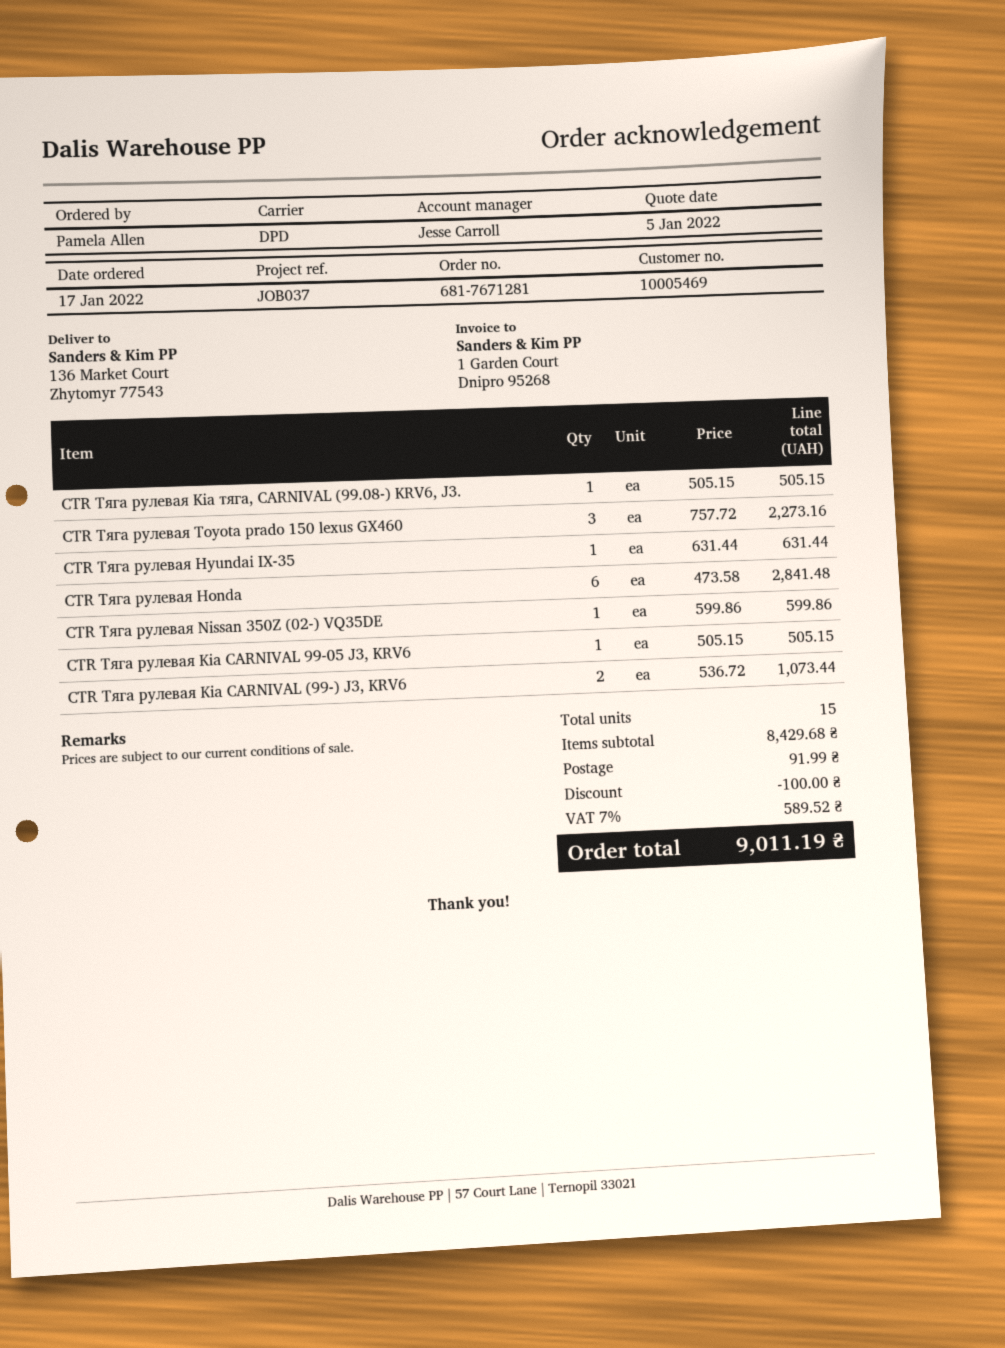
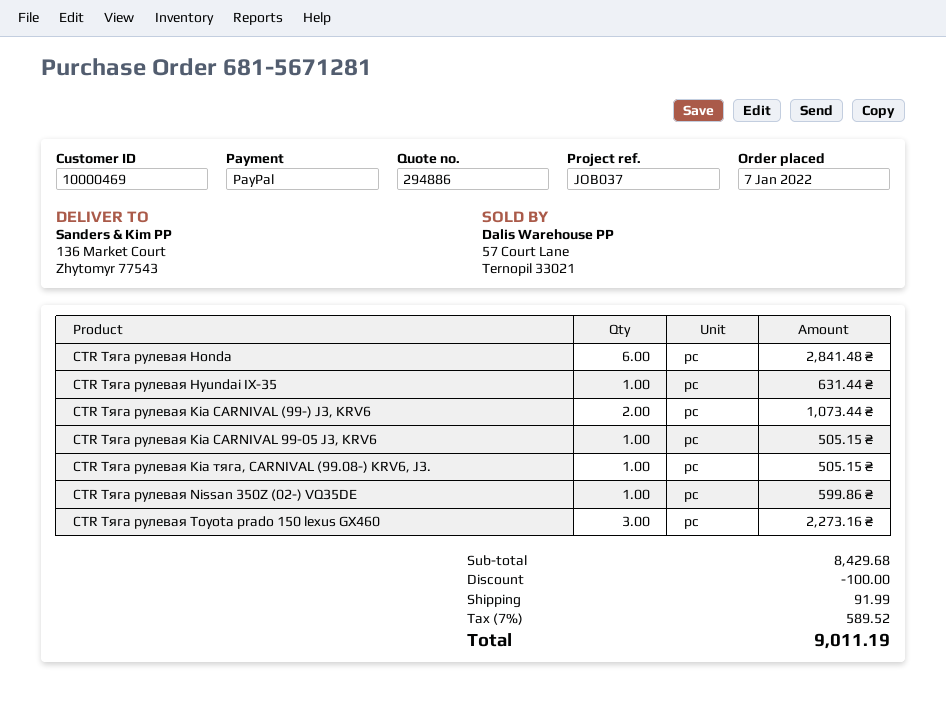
order number: 681-7671281 -> 681-5671281
order date: 2022-01-17 -> 2022-01-07
customer number: 10005469 -> 10000469

